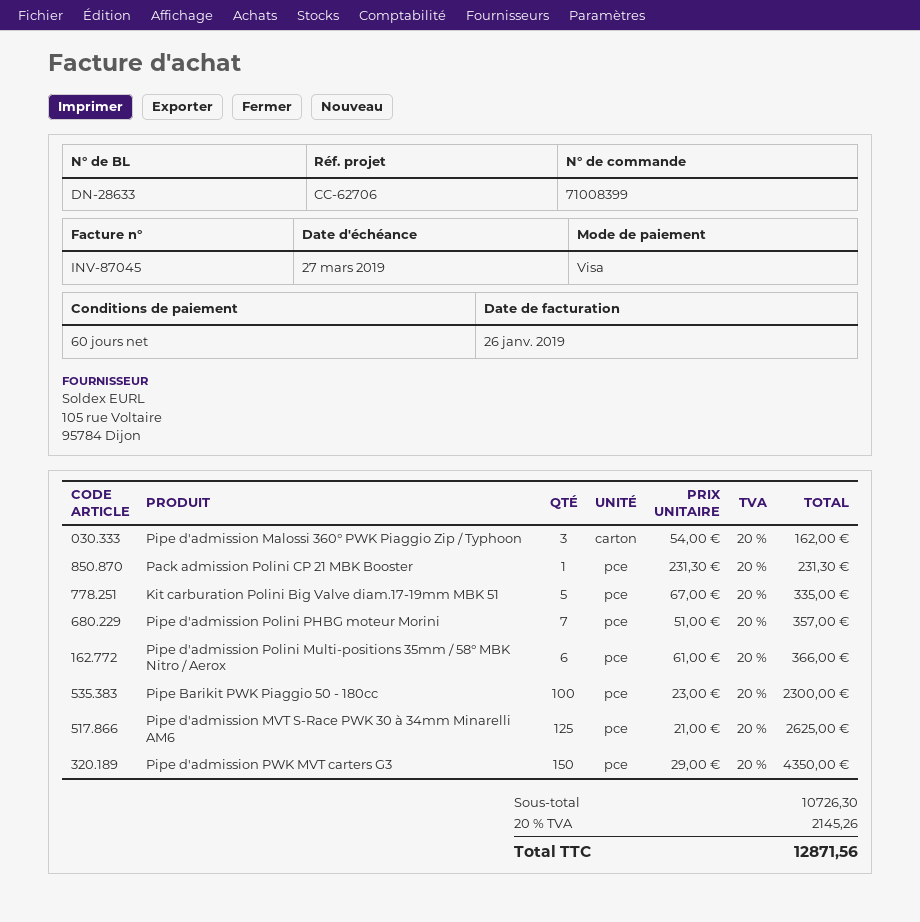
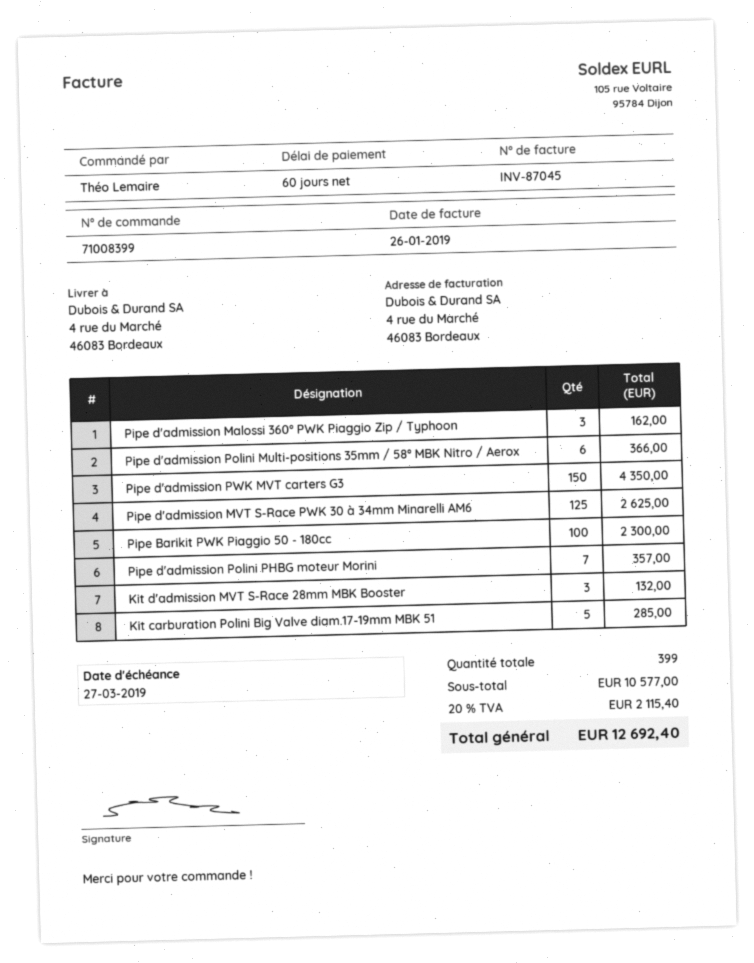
Pack admission Polini CP 21 MBK Booster: 1 for 231.30 -> none
Kit carburation Polini Big Valve diam.17-19mm MBK 51: 5 for 335.00 -> 5 for 285.00
Kit d'admission MVT S-Race 28mm MBK Booster: none -> 3 for 132.00
subtotal: 10726.30 -> 10577.00
tax: 20% = 2145.26 -> 20% = 2115.40
total: 12871.56 -> 12692.40

